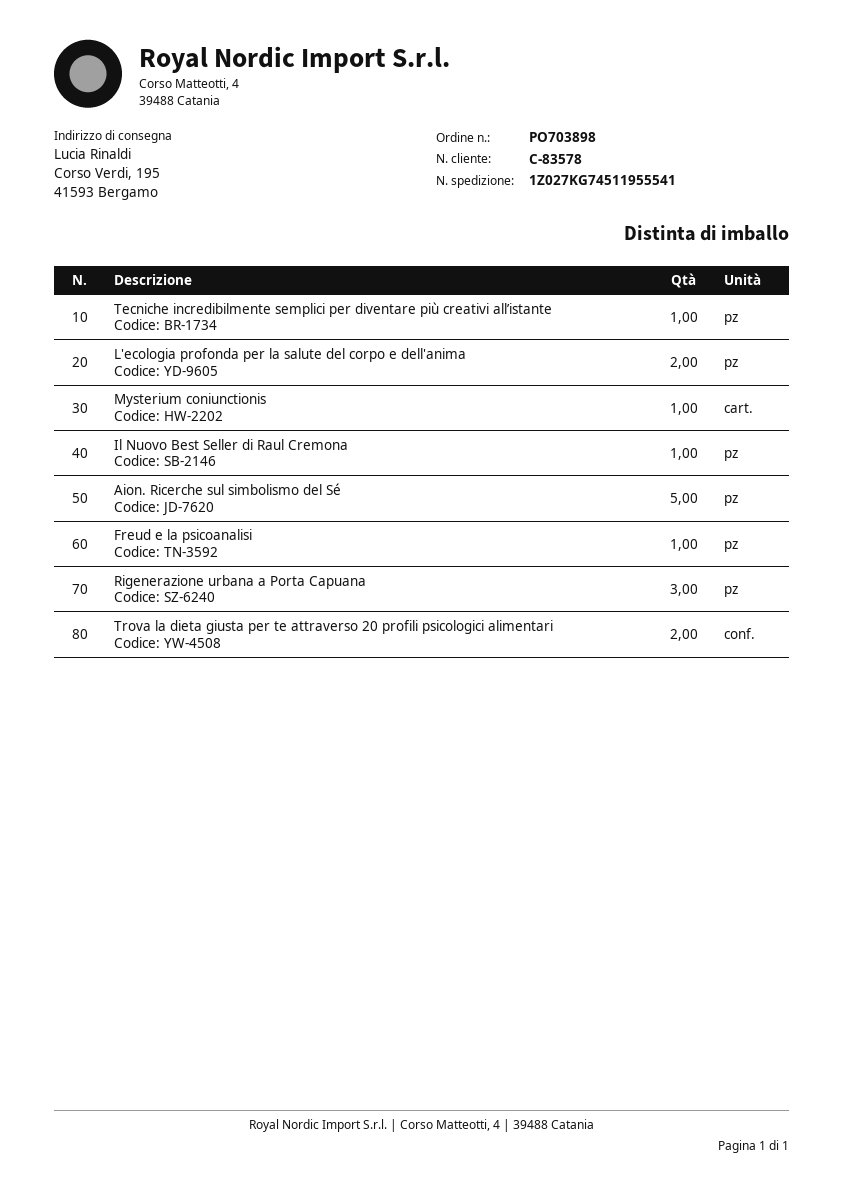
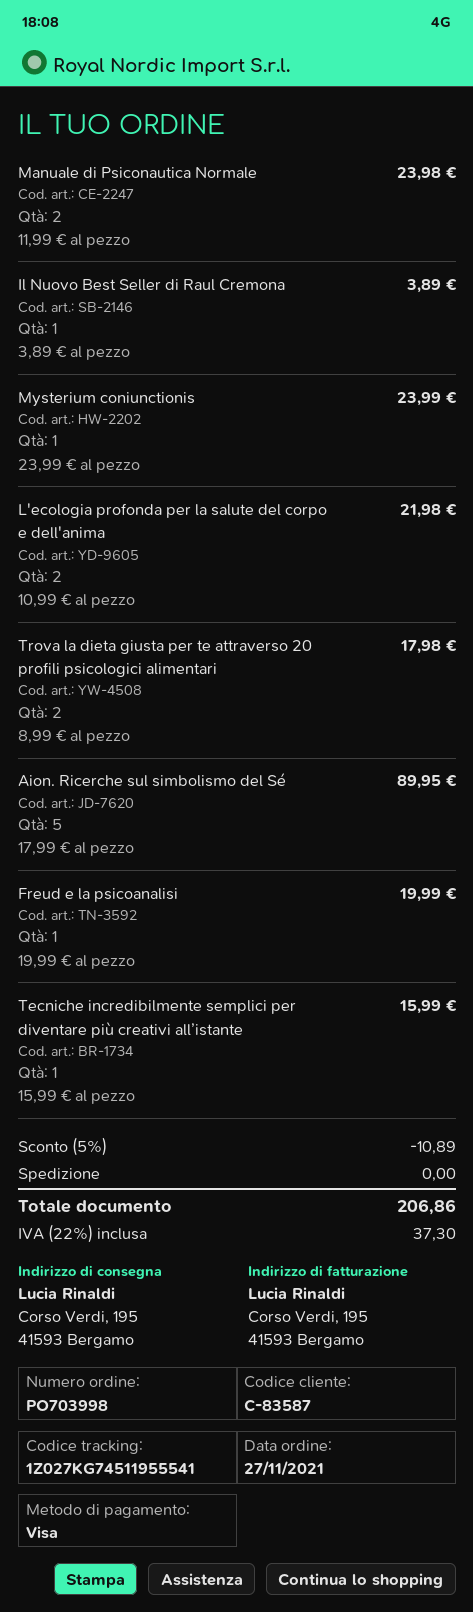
order number: PO703898 -> PO703998
customer number: C-83578 -> C-83587
Rigenerazione urbana a Porta Capuana: 3 -> none
Manuale di Psiconautica Normale: none -> 2

